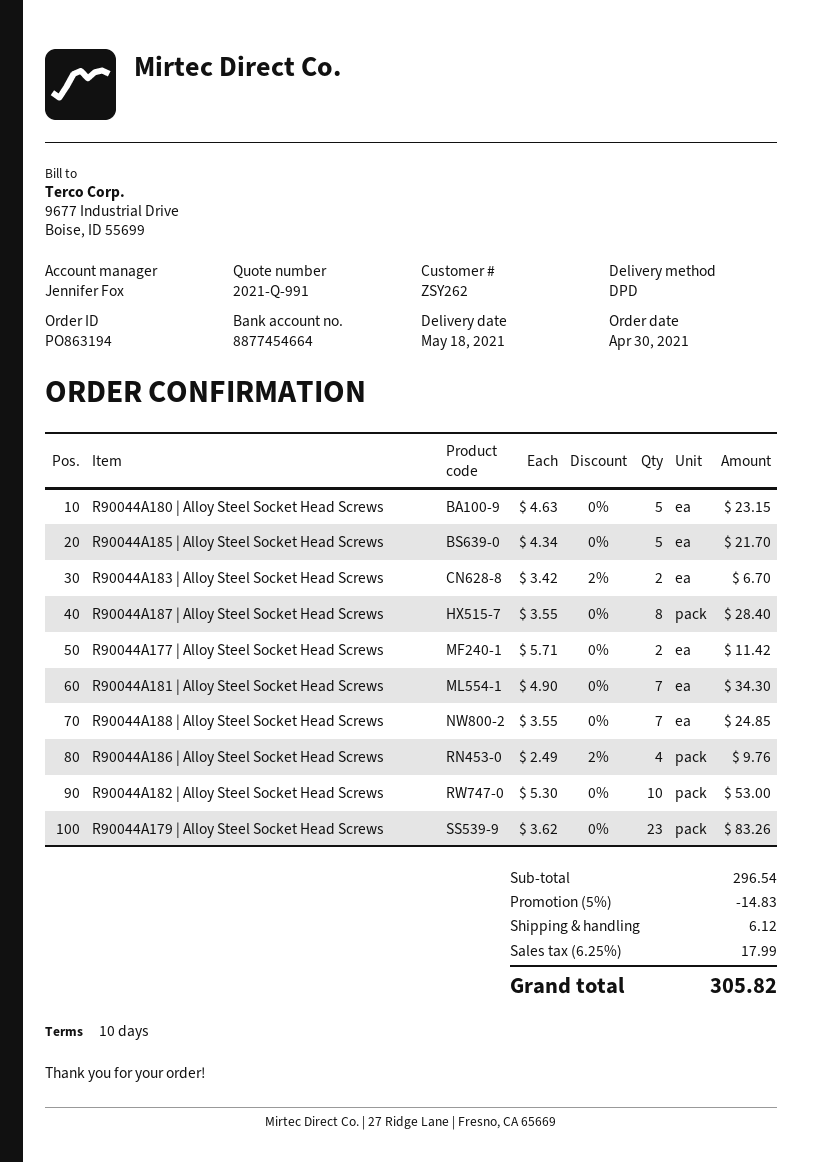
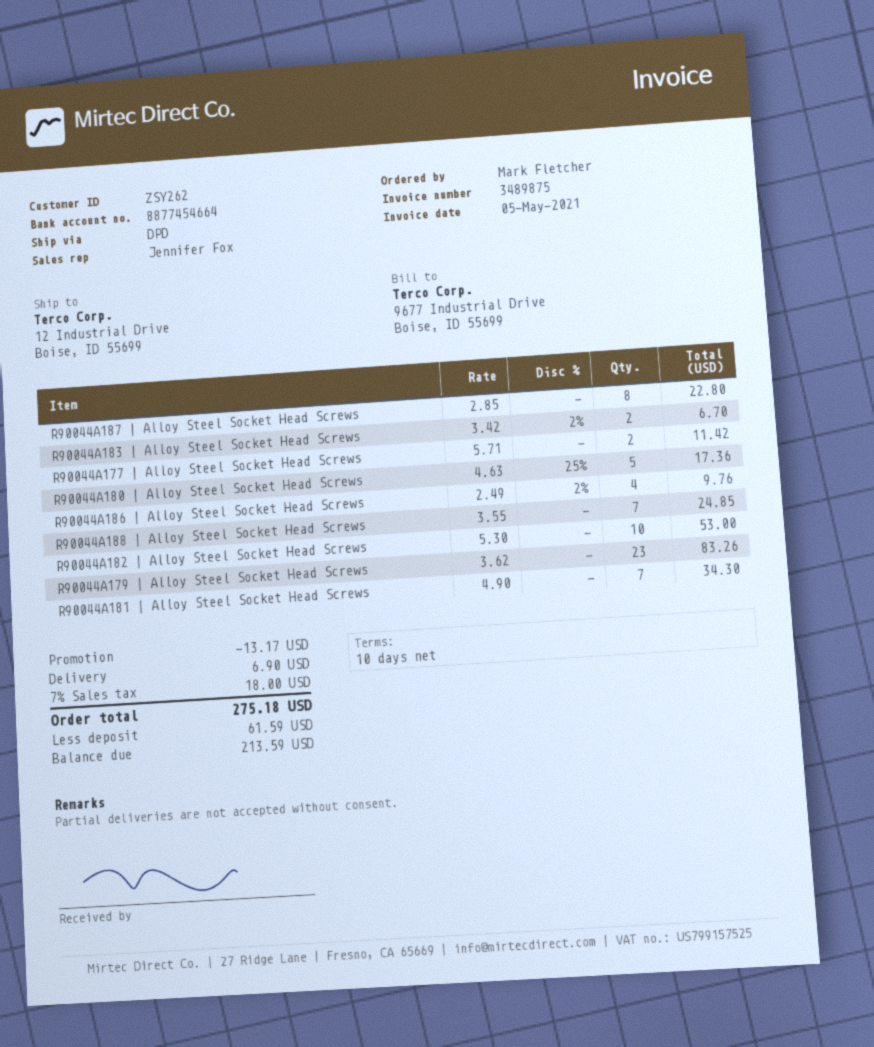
R90044A180 | Alloy Steel Socket Head Screws: 5 x 4.63 = 23.15 -> 5 x 4.63 - 25% = 17.36
R90044A185 | Alloy Steel Socket Head Screws: 5 x 4.34 = 21.70 -> none
R90044A187 | Alloy Steel Socket Head Screws: 8 x 3.55 = 28.40 -> 8 x 2.85 = 22.80
discount: 14.83 -> 13.17
shipping: 6.12 -> 6.90
tax: 6.25% = 17.99 -> 7% = 18.00
total: 305.82 -> 275.18

